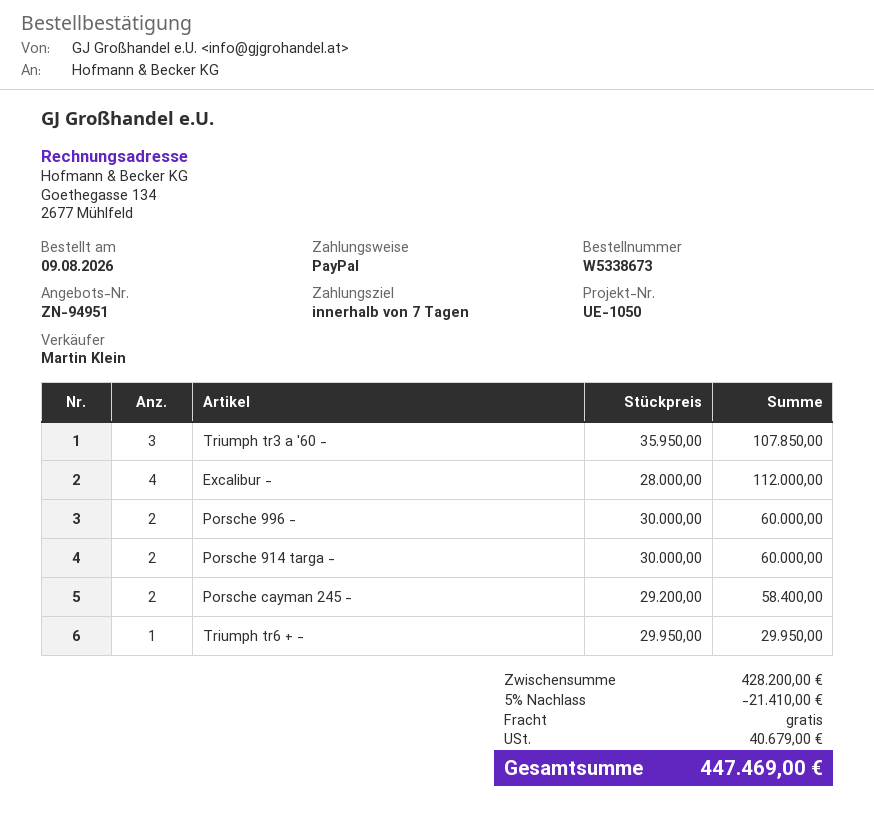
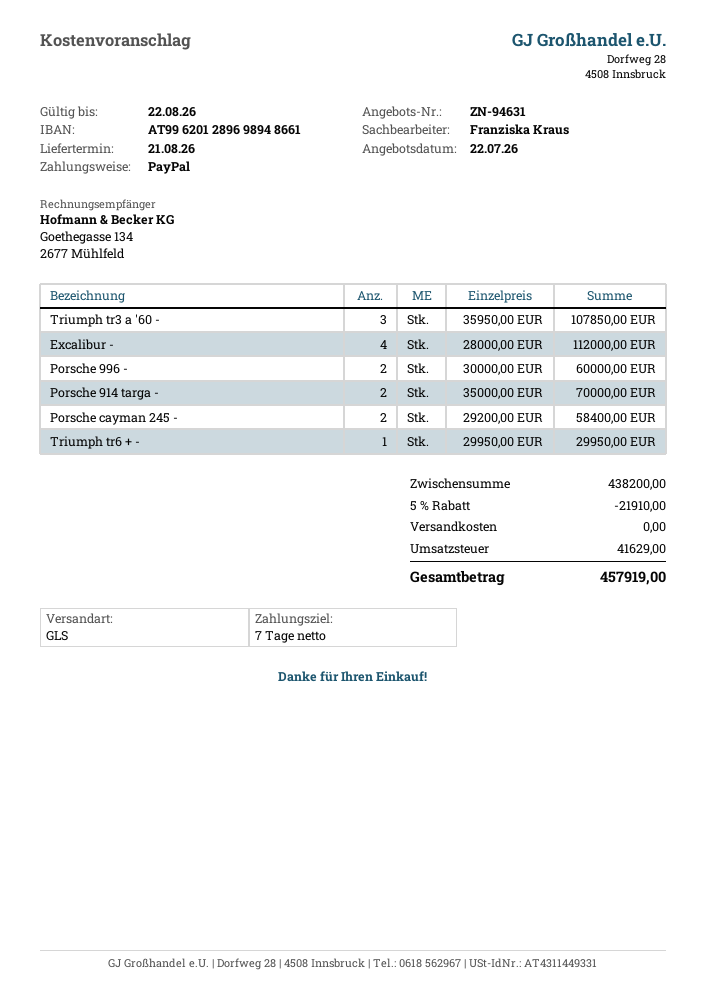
quote number: ZN-94951 -> ZN-94631
sales rep: Martin Klein -> Franziska Kraus
Porsche 914 targa -: 2 x 30000.00 = 60000.00 -> 2 x 35000.00 = 70000.00
subtotal: 428200.00 -> 438200.00
discount: 5% = 21410.00 -> 5% = 21910.00
tax: 40679.00 -> 41629.00
total: 447469.00 -> 457919.00

